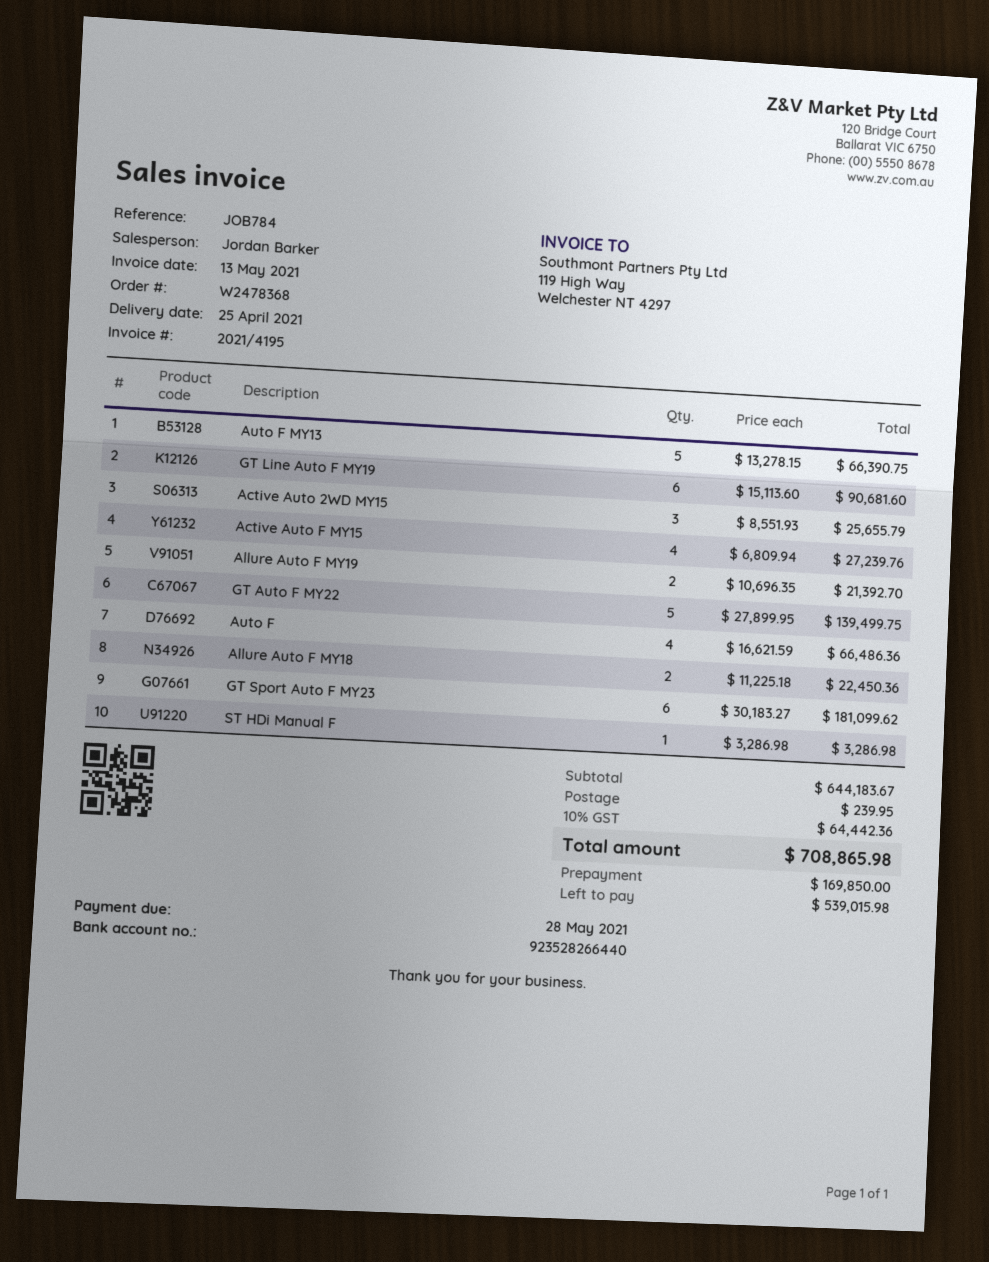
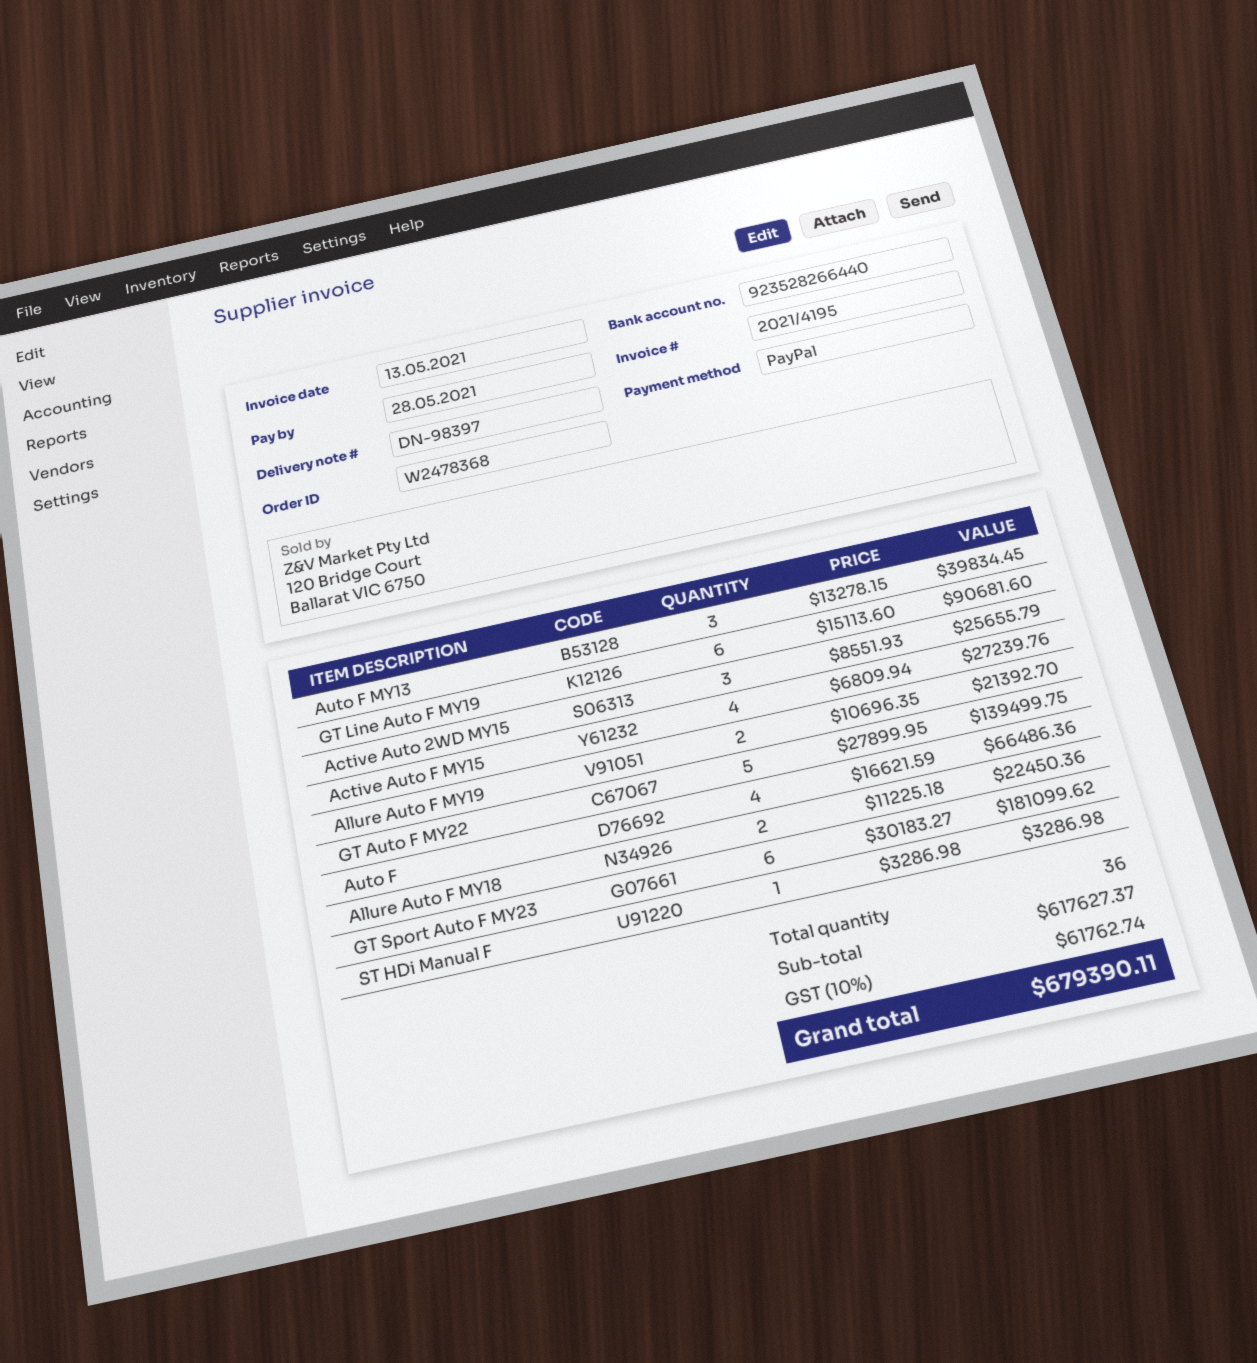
Auto F MY13: 5 x 13278.15 = 66390.75 -> 3 x 13278.15 = 39834.45
subtotal: 644183.67 -> 617627.37
shipping: 239.95 -> none
tax: 10% = 64442.36 -> 10% = 61762.74
total: 708865.98 -> 679390.11

